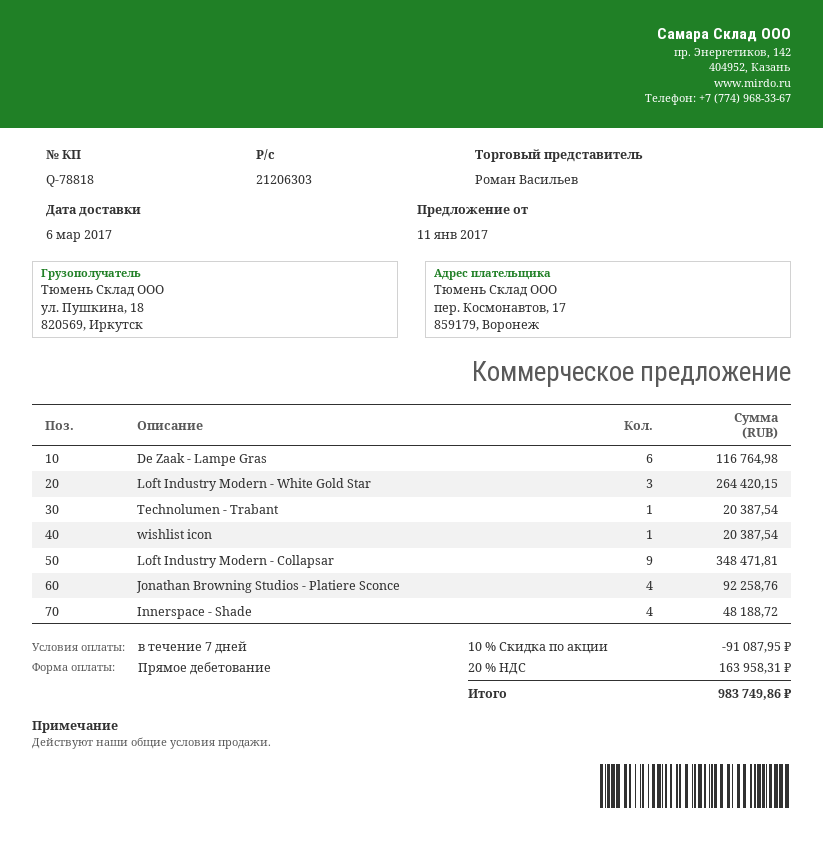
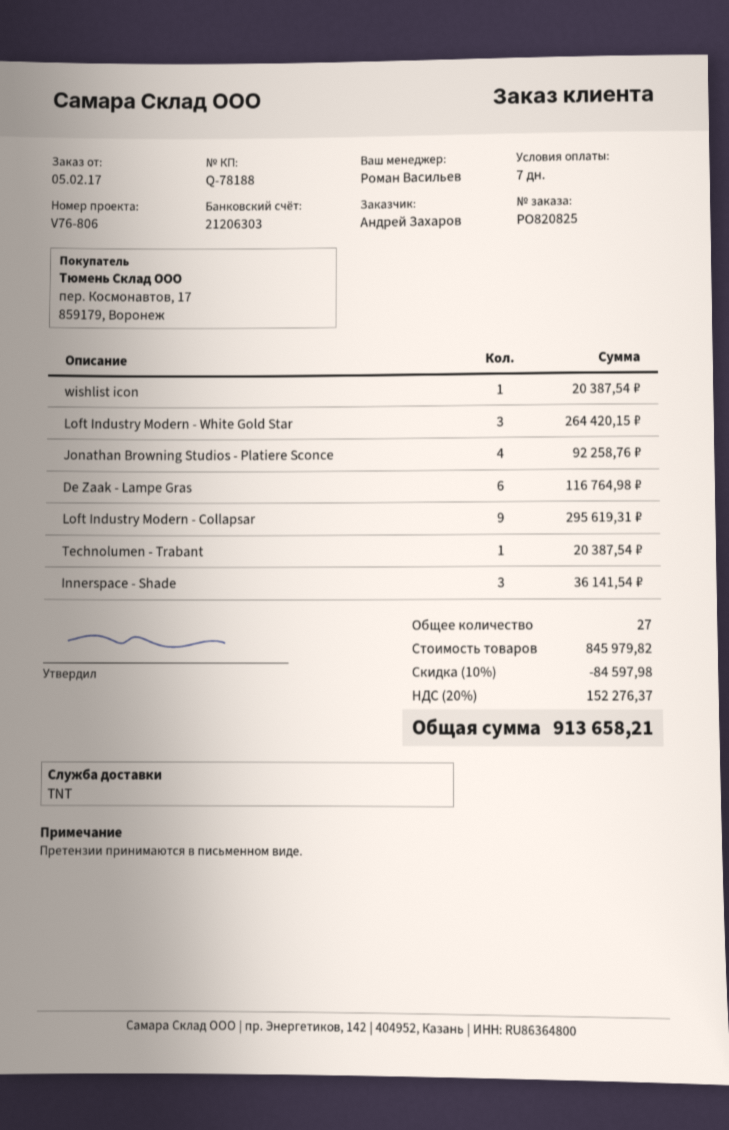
quote number: Q-78818 -> Q-78188
Loft Industry Modern - Collapsar: 9 for 348471.81 -> 9 for 295619.31
Innerspace - Shade: 4 for 48188.72 -> 3 for 36141.54
discount: 10% = 91087.95 -> 10% = 84597.98
tax: 20% = 163958.31 -> 20% = 152276.37
total: 983749.86 -> 913658.21

